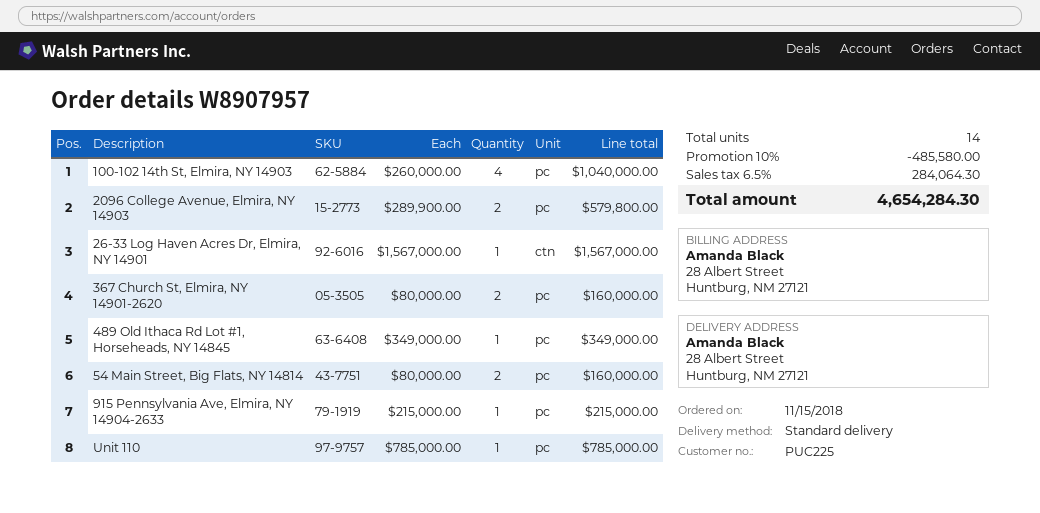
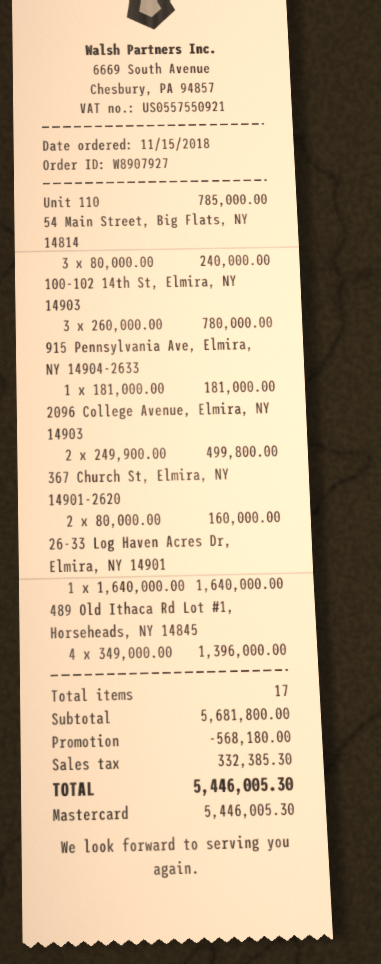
order number: W8907957 -> W8907927
100-102 14th St, Elmira, NY 14903: 4 x 260000.00 = 1040000.00 -> 3 x 260000.00 = 780000.00
2096 College Avenue, Elmira, NY 14903: 2 x 289900.00 = 579800.00 -> 2 x 249900.00 = 499800.00
26-33 Log Haven Acres Dr, Elmira, NY 14901: 1 x 1567000.00 = 1567000.00 -> 1 x 1640000.00 = 1640000.00
489 Old Ithaca Rd Lot #1, Horseheads, NY 14845: 1 x 349000.00 = 349000.00 -> 4 x 349000.00 = 1396000.00
54 Main Street, Big Flats, NY 14814: 2 x 80000.00 = 160000.00 -> 3 x 80000.00 = 240000.00
915 Pennsylvania Ave, Elmira, NY 14904-2633: 1 x 215000.00 = 215000.00 -> 1 x 181000.00 = 181000.00
total quantity: 14 -> 17
discount: 485580.00 -> 568180.00
tax: 284064.30 -> 332385.30
total: 4654284.30 -> 5446005.30

